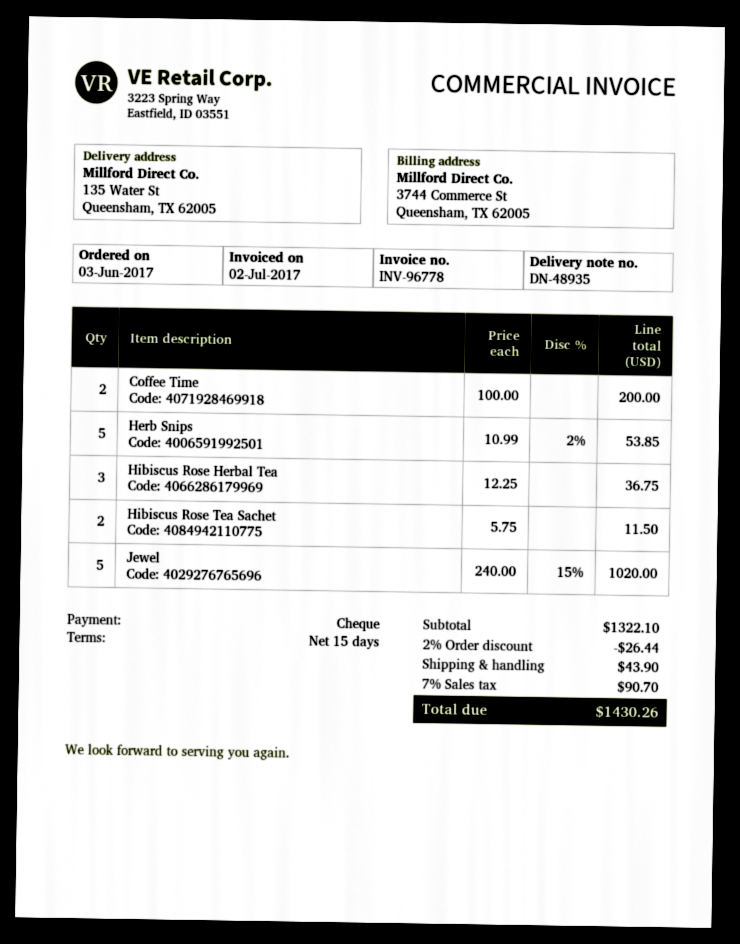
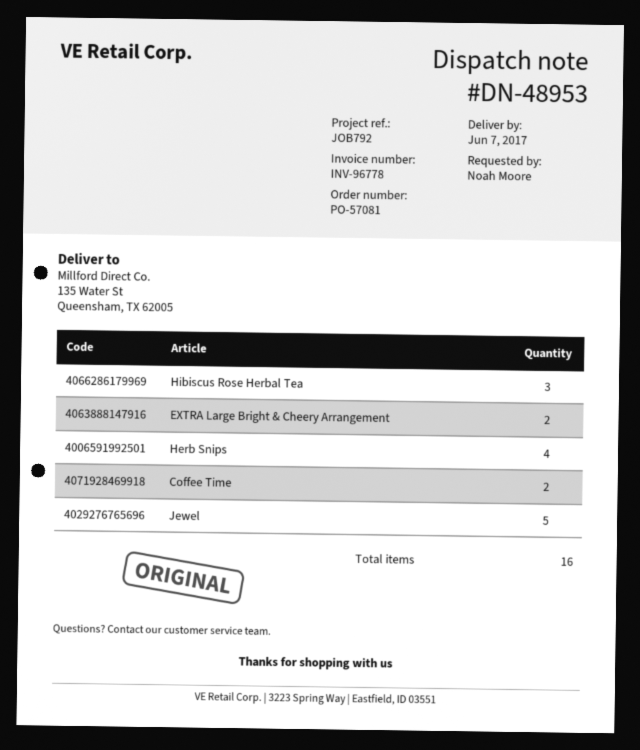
delivery note number: DN-48935 -> DN-48953
Herb Snips: 5 -> 4
Hibiscus Rose Tea Sachet: 2 -> none
EXTRA Large Bright & Cheery Arrangement: none -> 2

